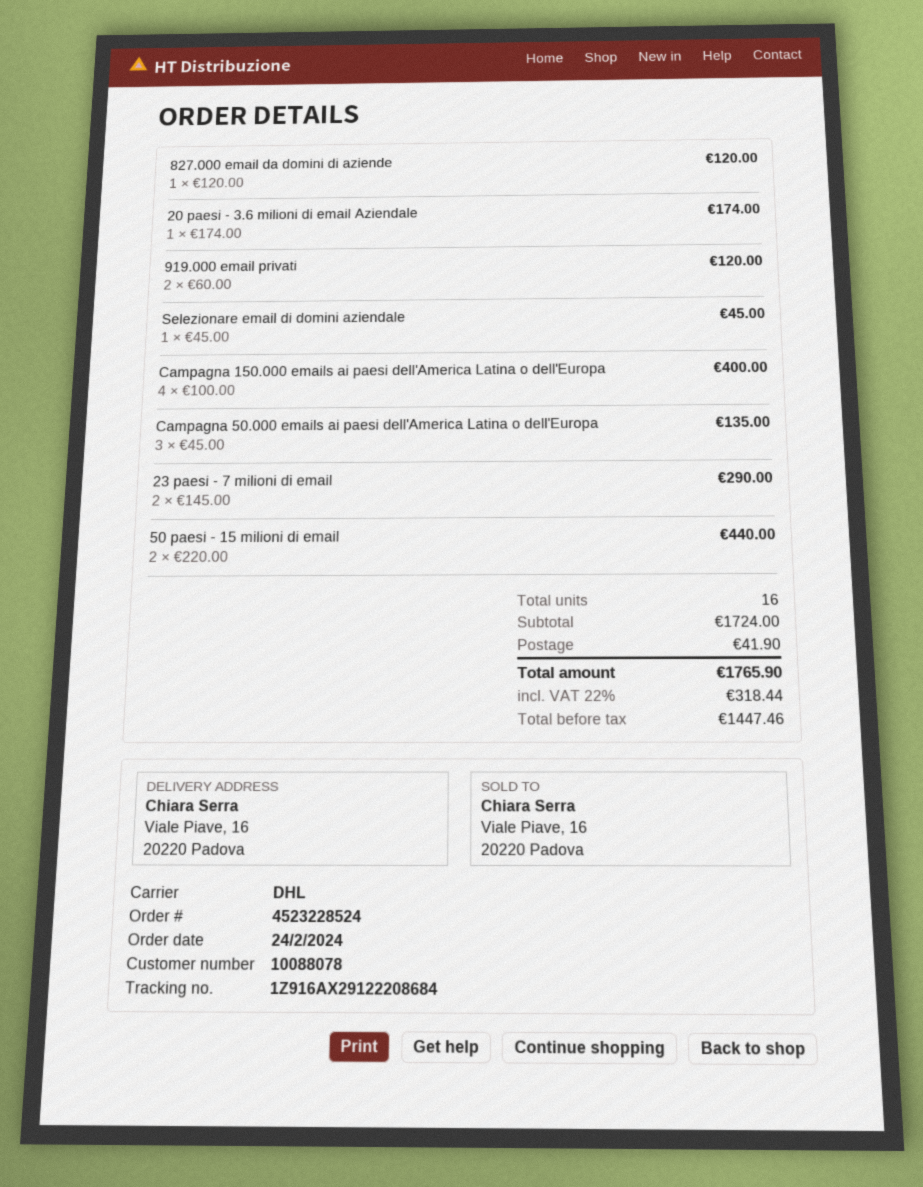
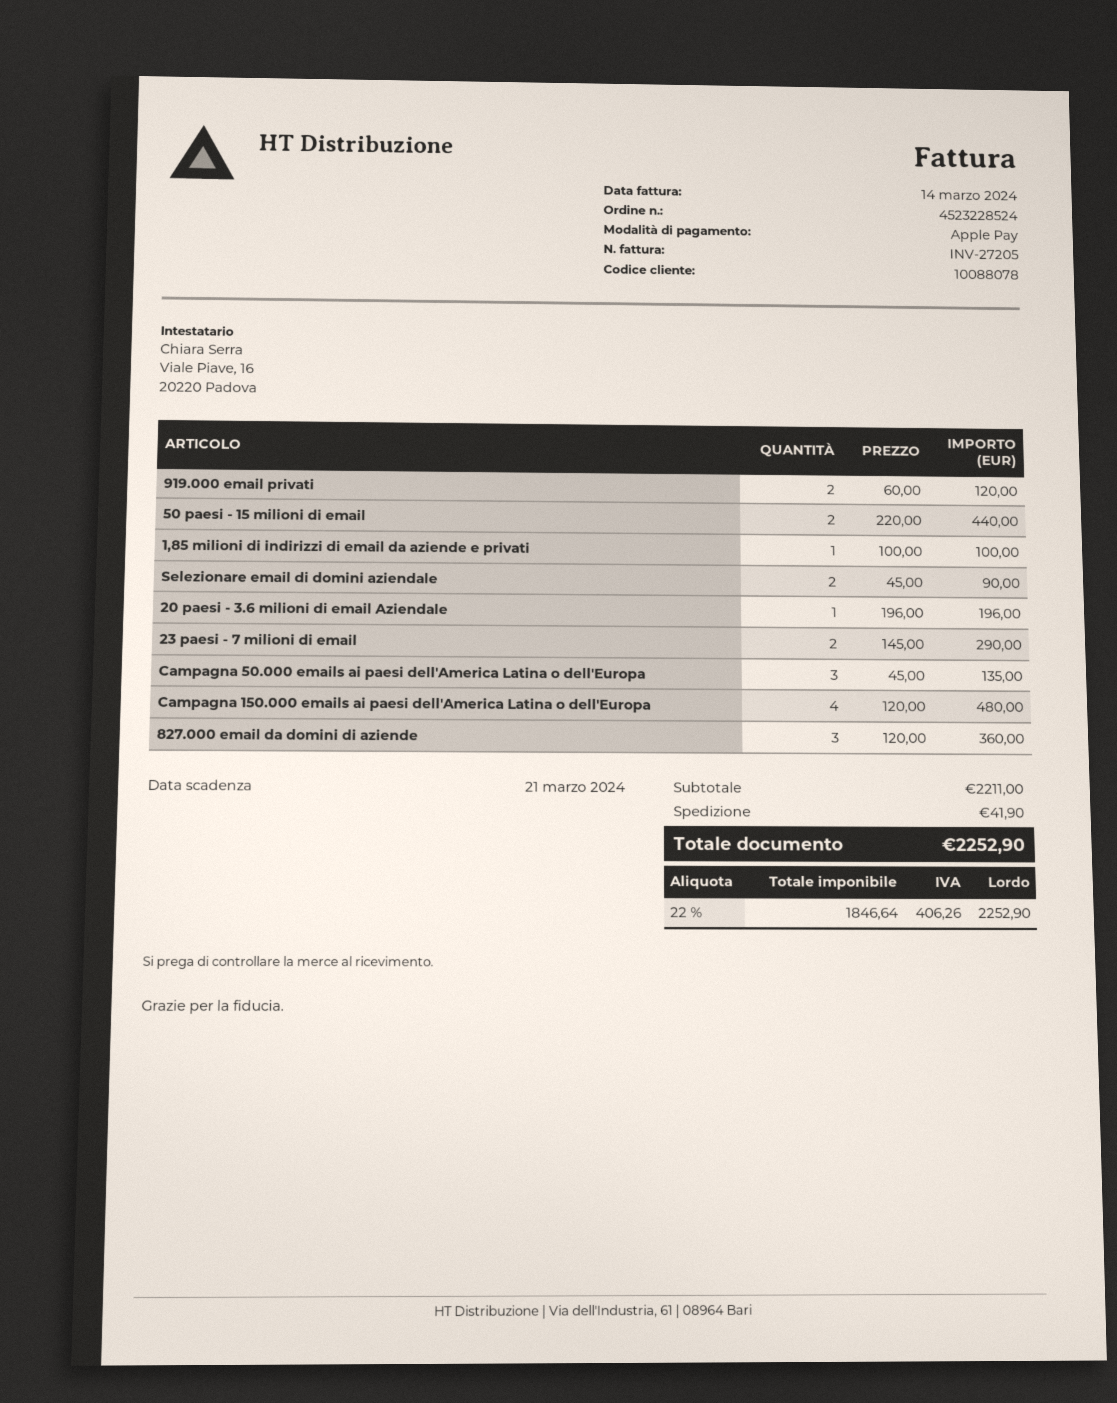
827.000 email da domini di aziende: 1 x 120.00 = 120.00 -> 3 x 120.00 = 360.00
20 paesi - 3.6 milioni di email Aziendale: 1 x 174.00 = 174.00 -> 1 x 196.00 = 196.00
Selezionare email di domini aziendale: 1 x 45.00 = 45.00 -> 2 x 45.00 = 90.00
Campagna 150.000 emails ai paesi dell'America Latina o dell'Europa: 4 x 100.00 = 400.00 -> 4 x 120.00 = 480.00
1,85 milioni di indirizzi di email da aziende e privati: none -> 1 x 100.00 = 100.00
subtotal: 1724.00 -> 2211.00
net: 1447.46 -> 1846.64
tax: 22% = 318.44 -> 22% = 406.26
total: 1765.90 -> 2252.90

